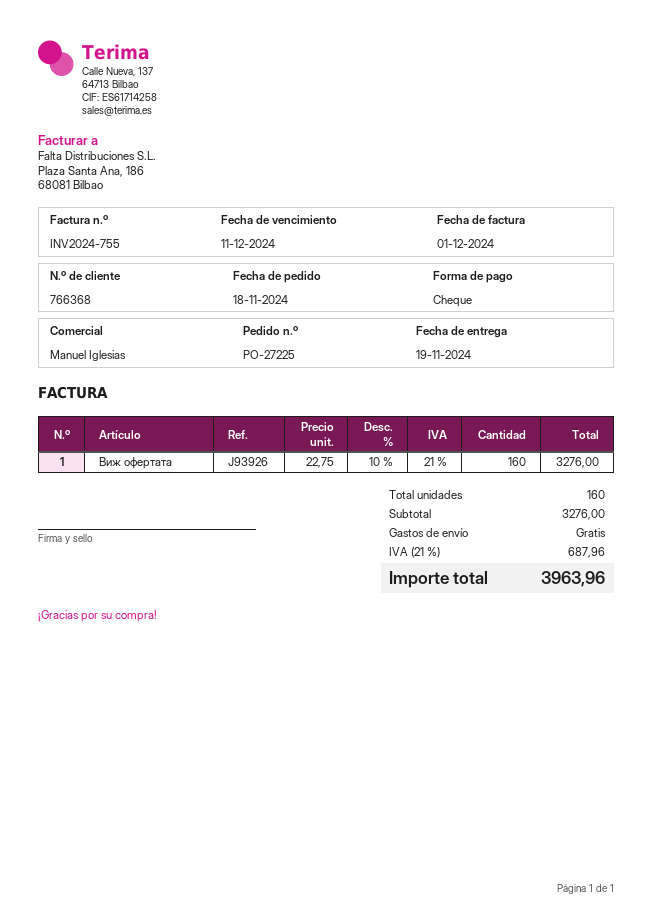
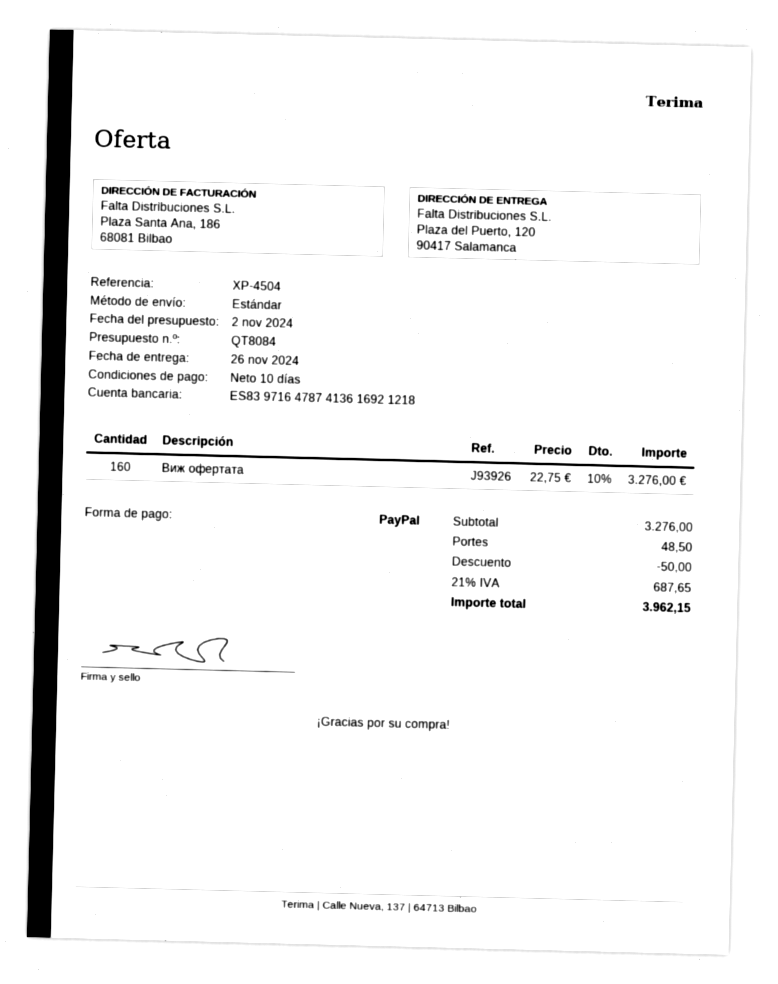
delivery date: 2024-11-19 -> 2024-11-26
payment method: cheque -> PayPal
discount: none -> 50.00
shipping: 0.00 -> 48.50
tax: 21% = 687.96 -> 21% = 687.65
total: 3963.96 -> 3962.15

